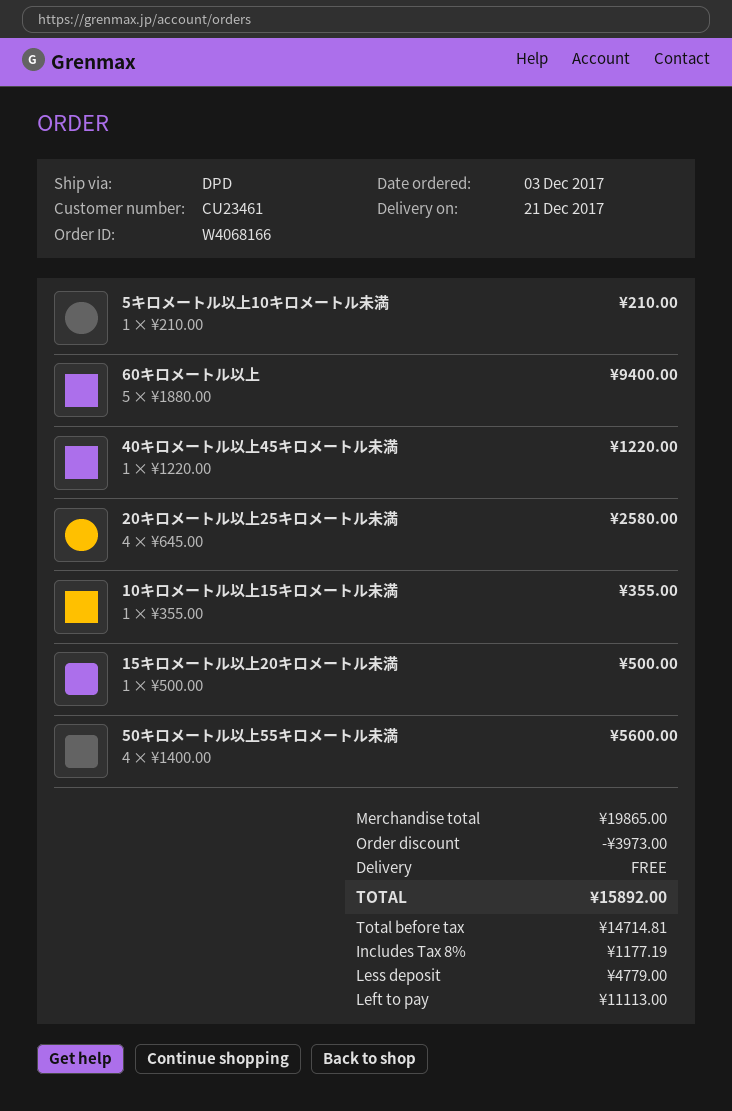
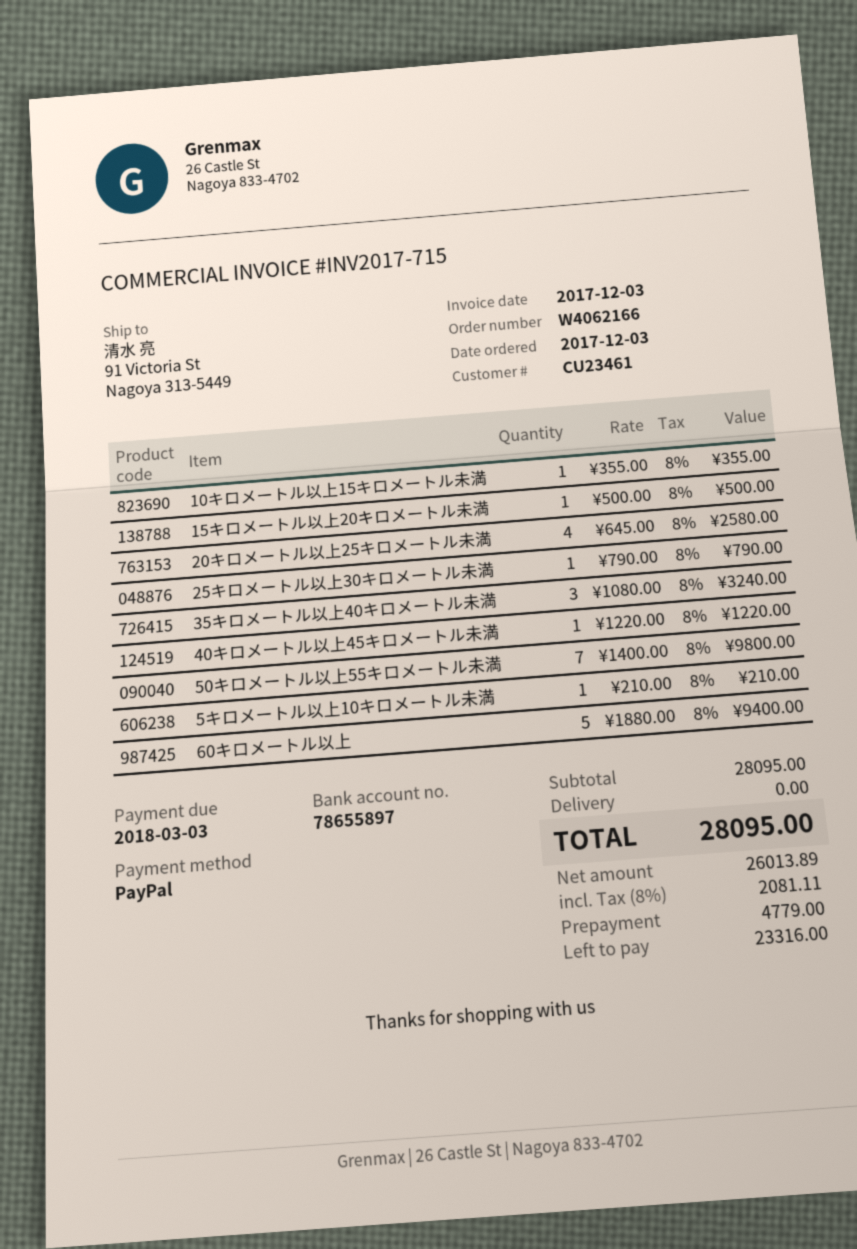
order number: W4068166 -> W4062166
50キロメートル以上55キロメートル未満: 4 x 1400.00 = 5600.00 -> 7 x 1400.00 = 9800.00
25キロメートル以上30キロメートル未満: none -> 1 x 790.00 = 790.00
35キロメートル以上40キロメートル未満: none -> 3 x 1080.00 = 3240.00
subtotal: 19865.00 -> 28095.00
discount: 3973.00 -> none
net: 14714.81 -> 26013.89
tax: 8% = 1177.19 -> 8% = 2081.11
total: 15892.00 -> 28095.00
balance: 11113.00 -> 23316.00

